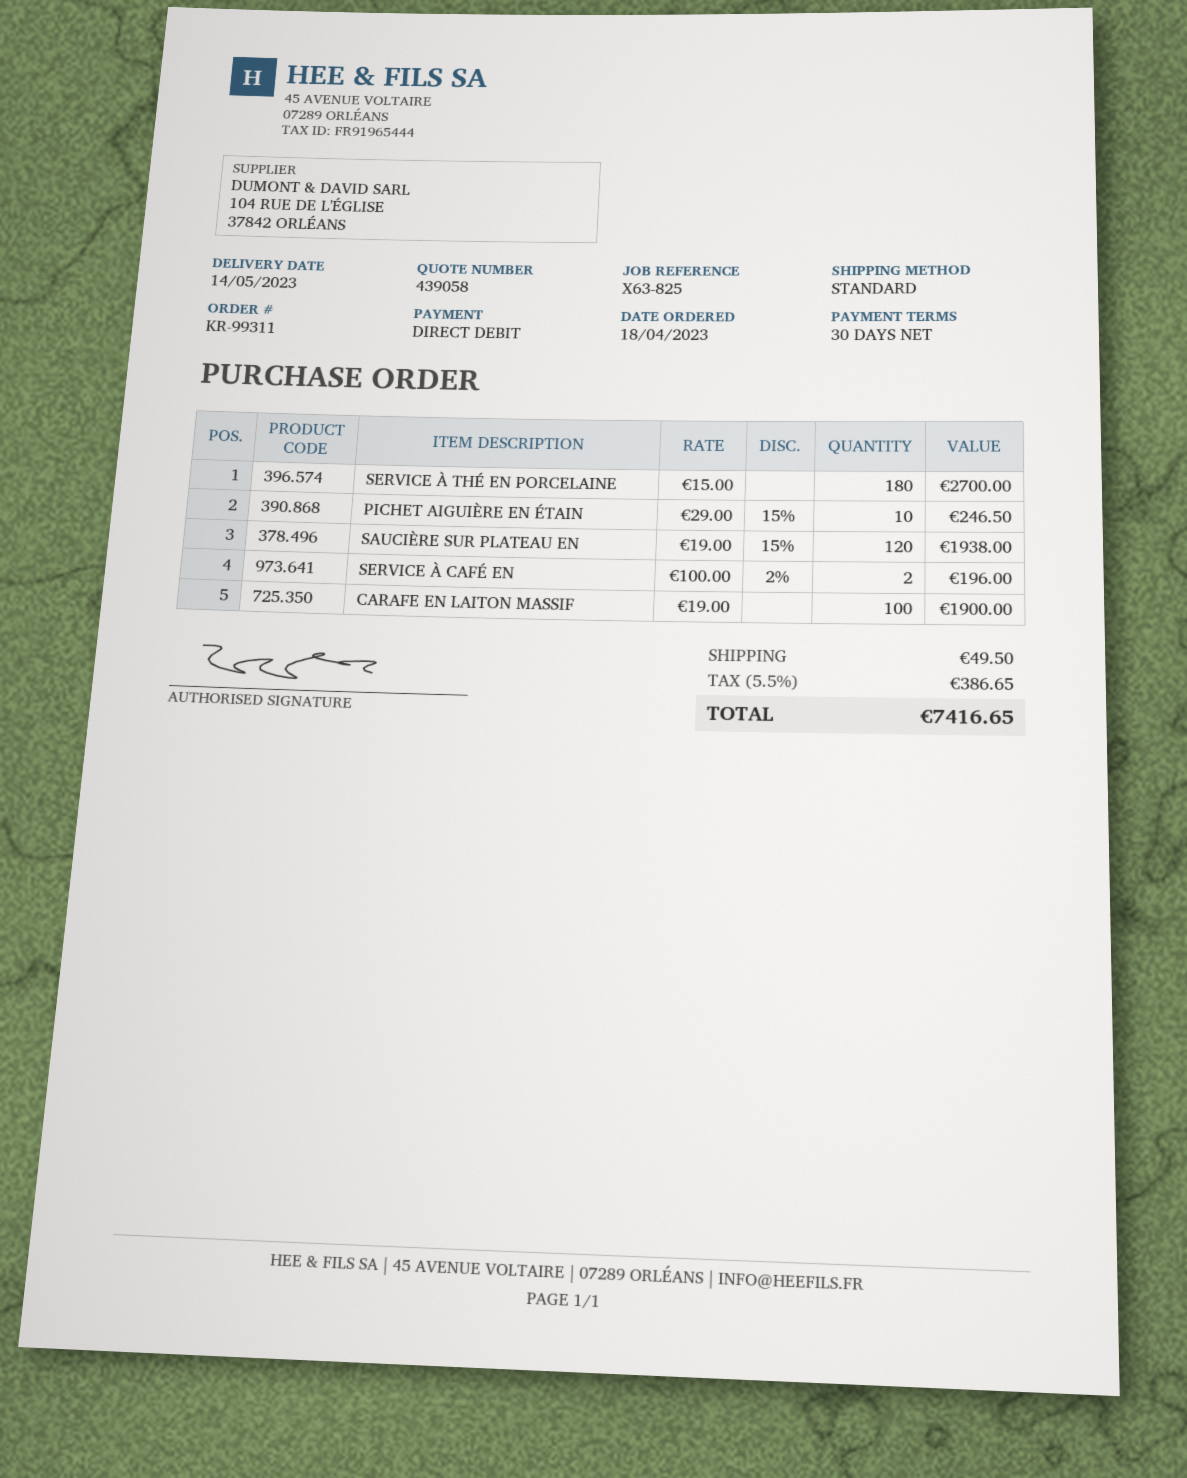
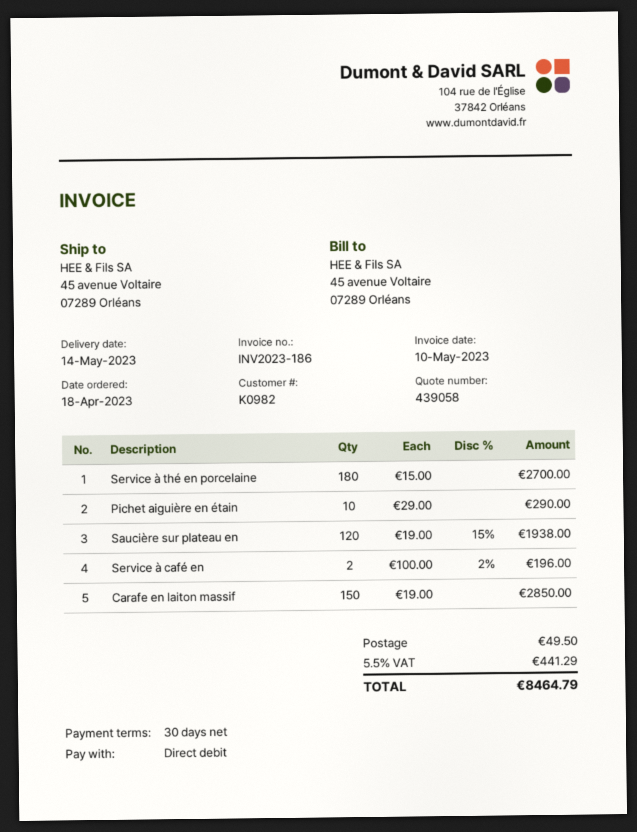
PICHET AIGUIÈRE EN ÉTAIN: 10 x 29.00 - 15% = 246.50 -> 10 x 29.00 = 290.00
CARAFE EN LAITON MASSIF: 100 x 19.00 = 1900.00 -> 150 x 19.00 = 2850.00
tax: 5.5% = 386.65 -> 5.5% = 441.29
total: 7416.65 -> 8464.79

